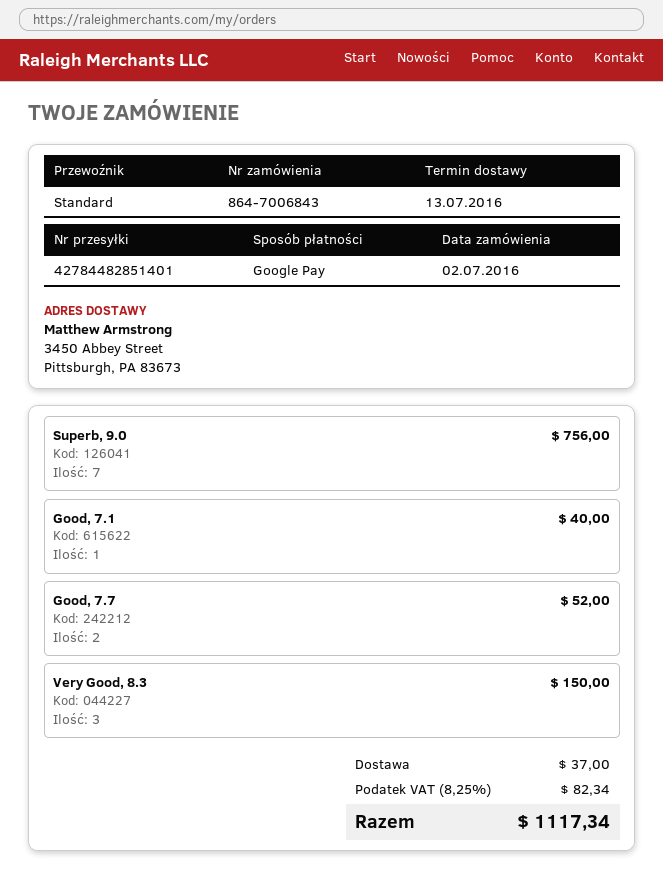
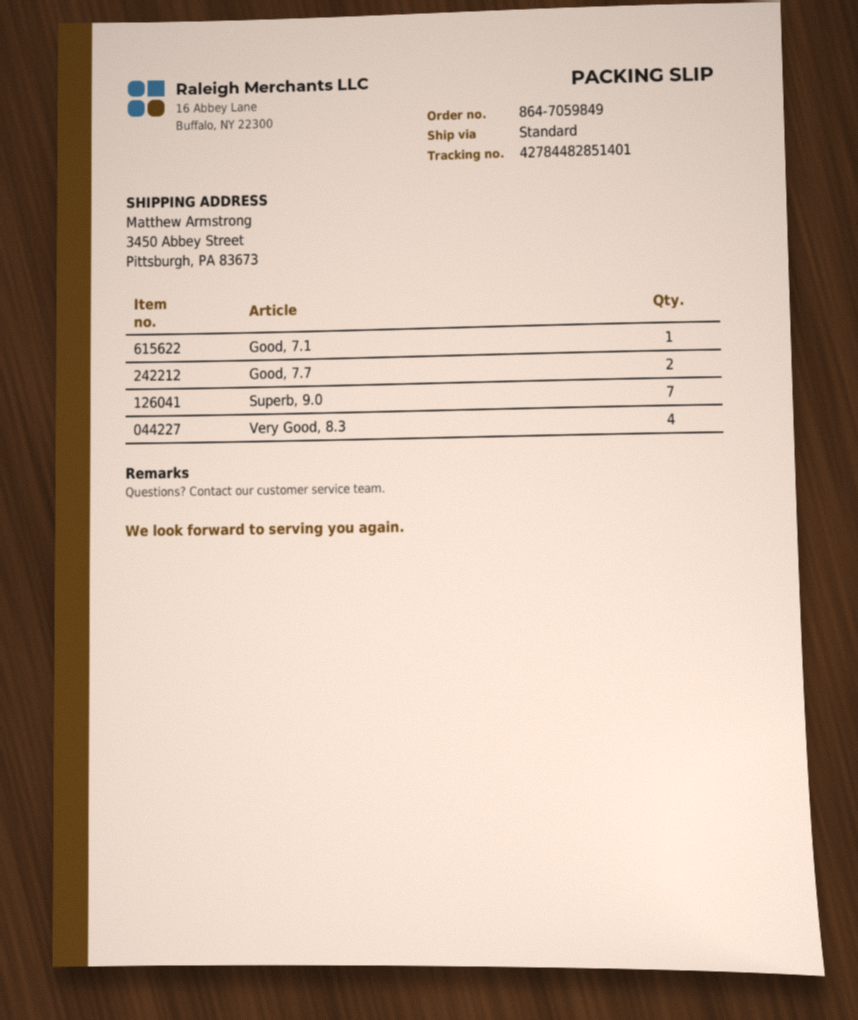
order number: 864-7006843 -> 864-7059849
Very Good, 8.3: 3 -> 4

